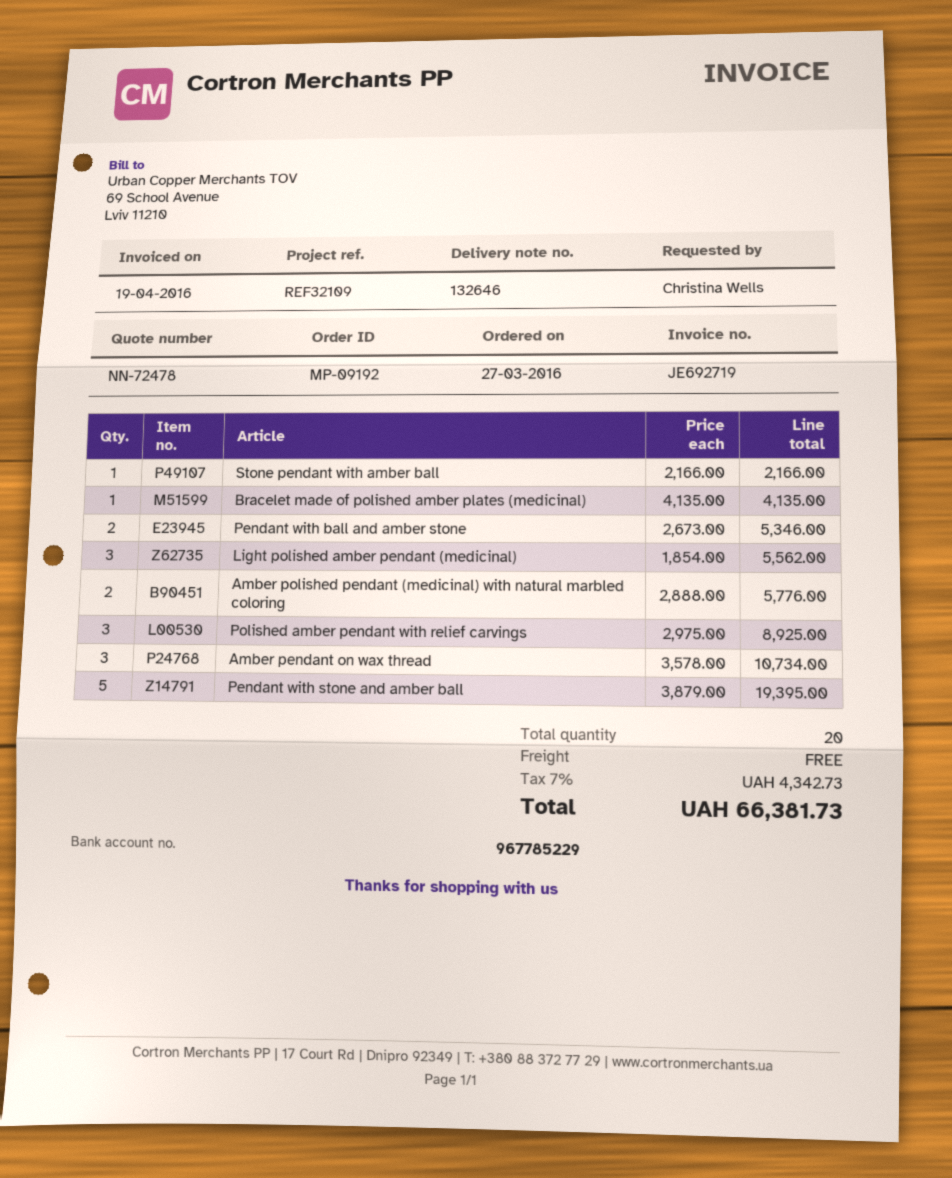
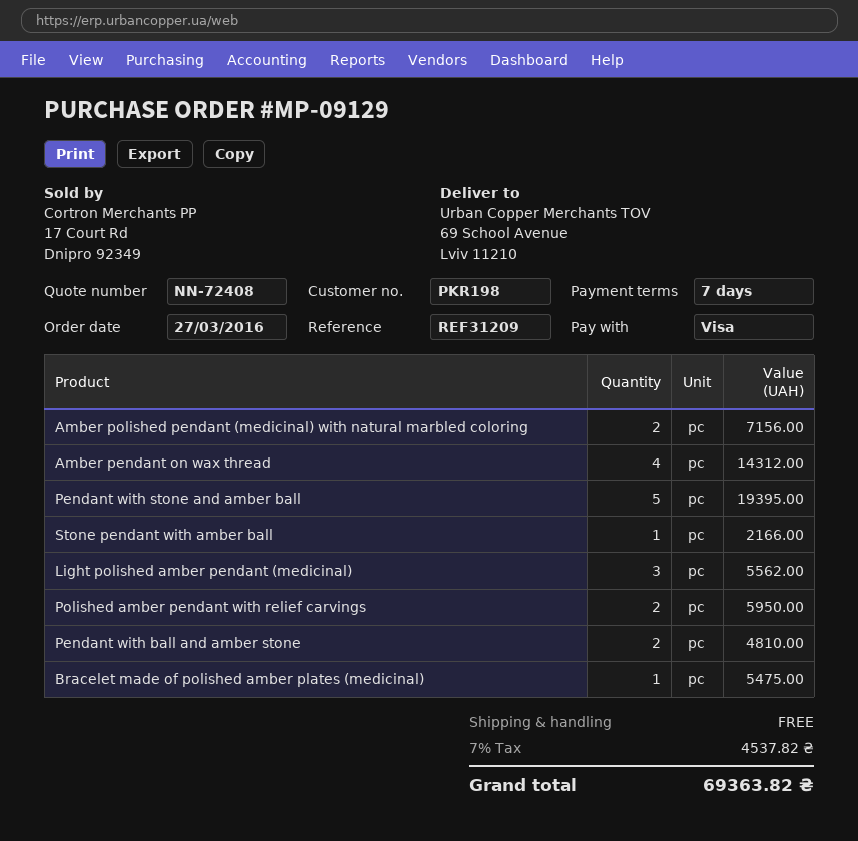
quote number: NN-72478 -> NN-72408
order number: MP-09192 -> MP-09129
reference: REF32109 -> REF31209
Bracelet made of polished amber plates (medicinal): 1 for 4135.00 -> 1 for 5475.00
Pendant with ball and amber stone: 2 for 5346.00 -> 2 for 4810.00
Amber polished pendant (medicinal) with natural marbled coloring: 2 for 5776.00 -> 2 for 7156.00
Polished amber pendant with relief carvings: 3 for 8925.00 -> 2 for 5950.00
Amber pendant on wax thread: 3 for 10734.00 -> 4 for 14312.00
tax: 7% = 4342.73 -> 7% = 4537.82
total: 66381.73 -> 69363.82

